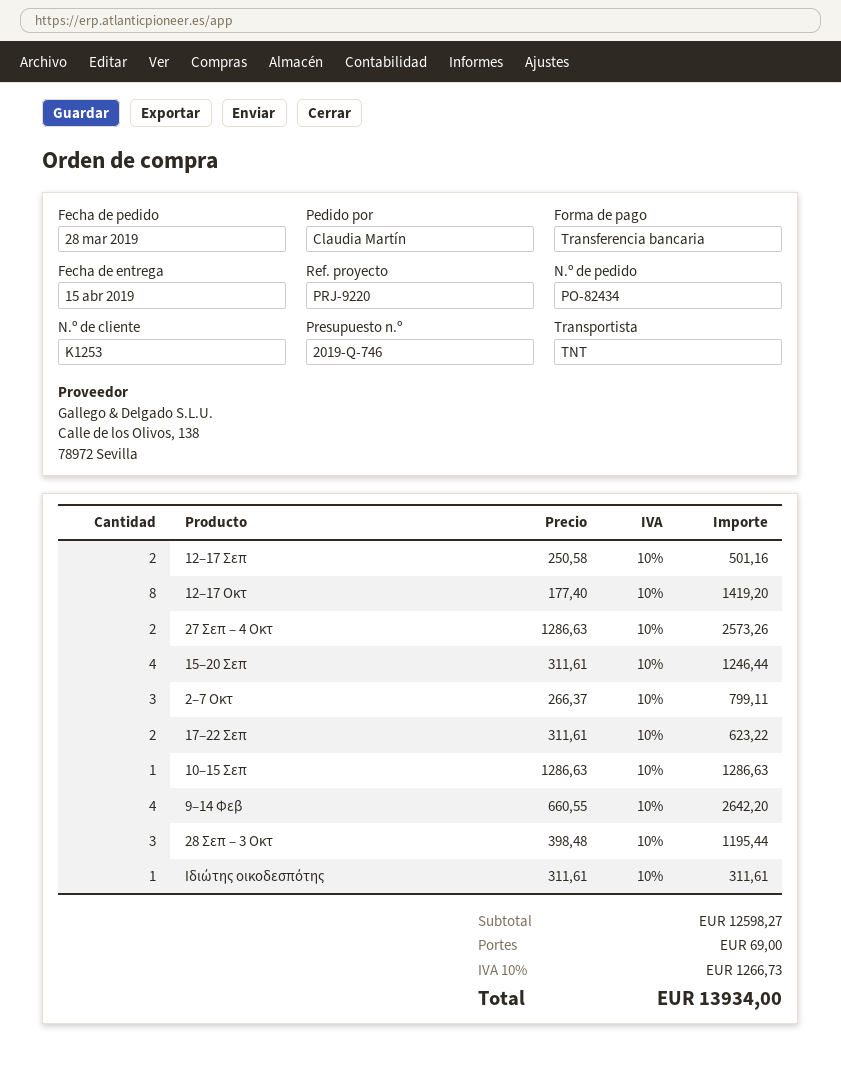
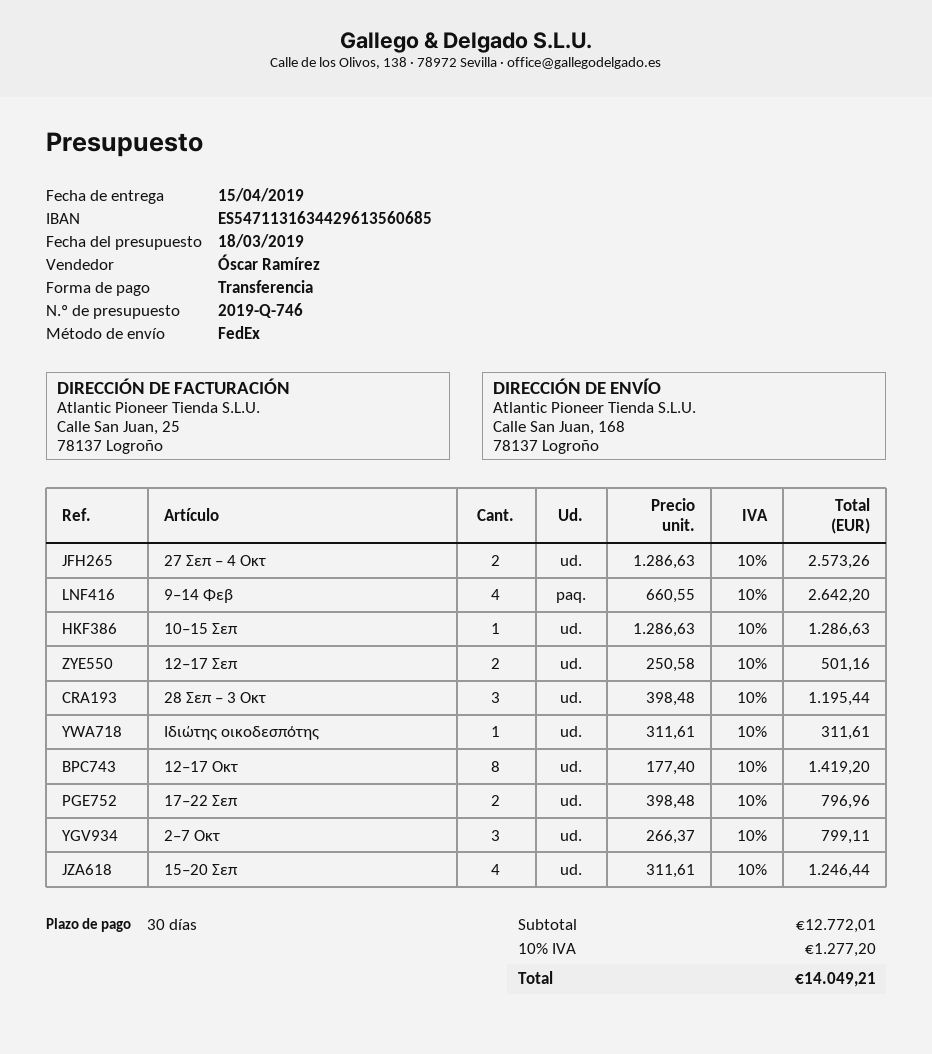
shipping method: TNT -> FedEx
17–22 Σεπ: 2 x 311.61 = 623.22 -> 2 x 398.48 = 796.96
subtotal: 12598.27 -> 12772.01
shipping: 69.00 -> none
tax: 10% = 1266.73 -> 10% = 1277.20
total: 13934.00 -> 14049.21

